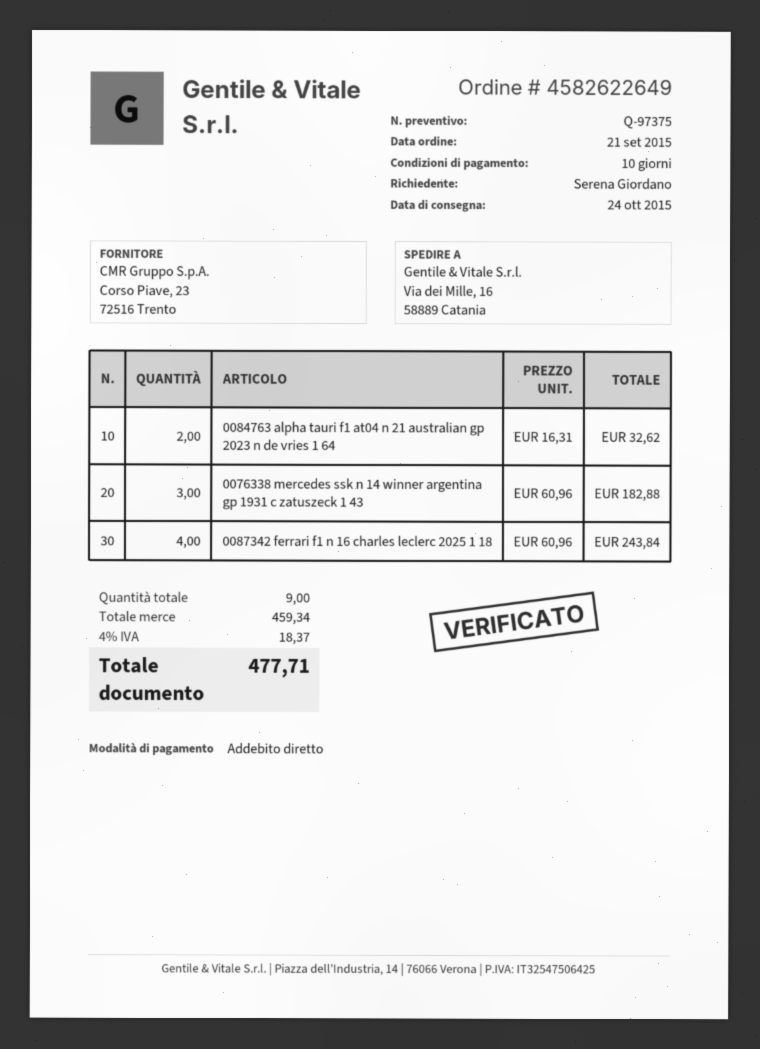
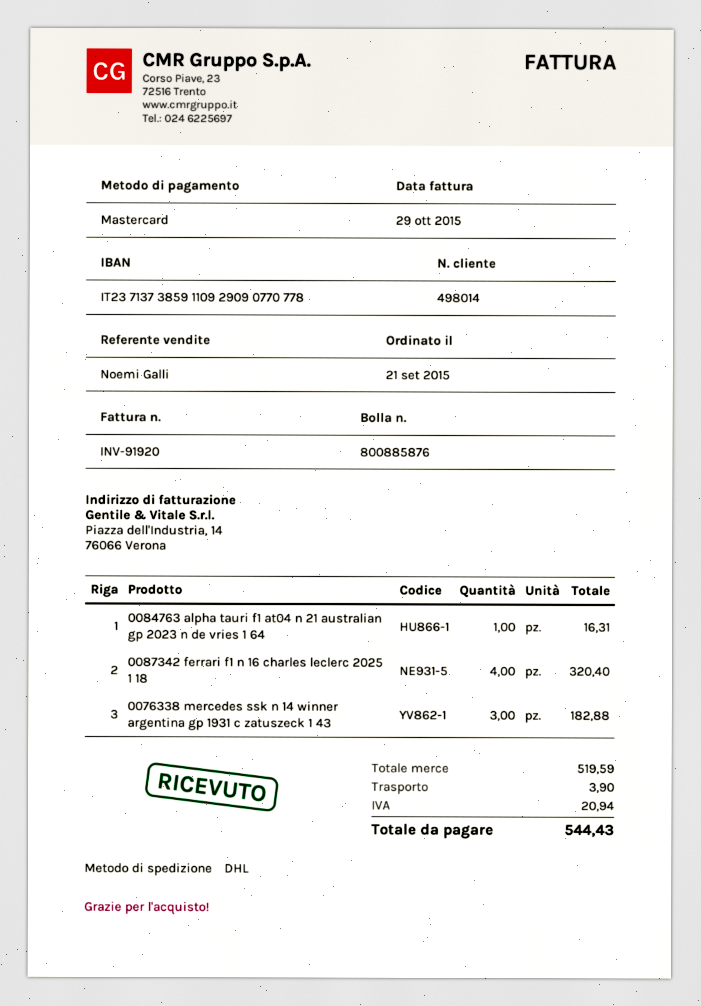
payment method: direct debit -> Mastercard
0084763 alpha tauri f1 at04 n 21 australian gp 2023 n de vries 1 64: 2 for 32.62 -> 1 for 16.31
0087342 ferrari f1 n 16 charles leclerc 2025 1 18: 4 for 243.84 -> 4 for 320.40
subtotal: 459.34 -> 519.59
shipping: none -> 3.90
tax: 18.37 -> 20.94
total: 477.71 -> 544.43

